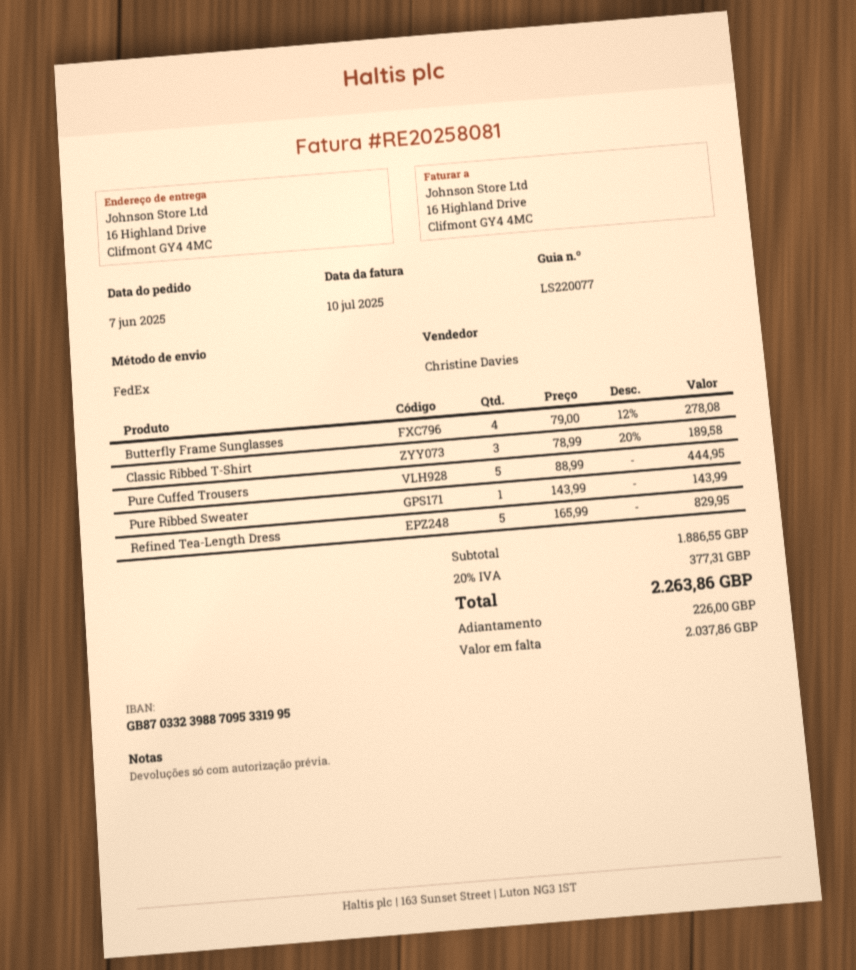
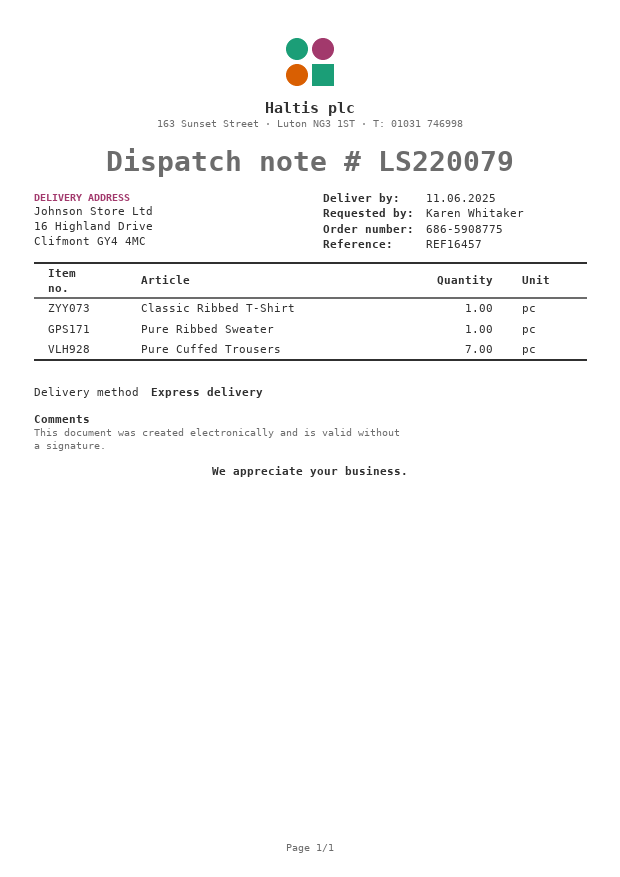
delivery note number: LS220077 -> LS220079
shipping method: FedEx -> express
Butterfly Frame Sunglasses: 4 -> none
Classic Ribbed T-Shirt: 3 -> 1
Pure Cuffed Trousers: 5 -> 7
Refined Tea-Length Dress: 5 -> none

